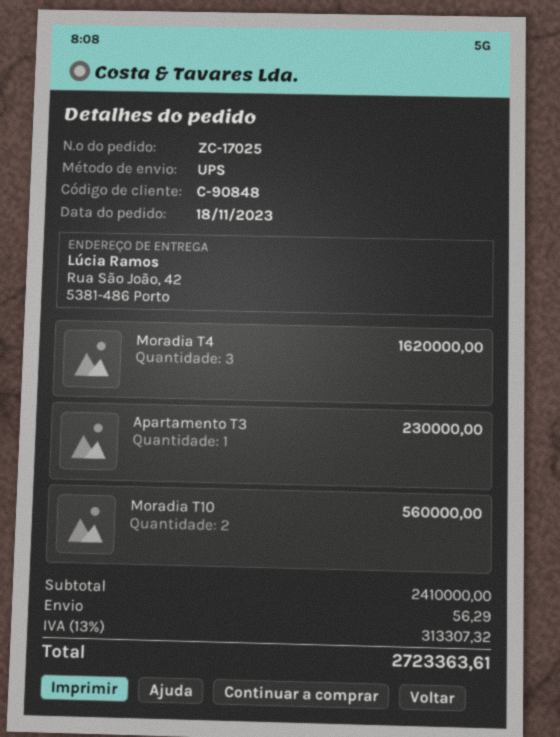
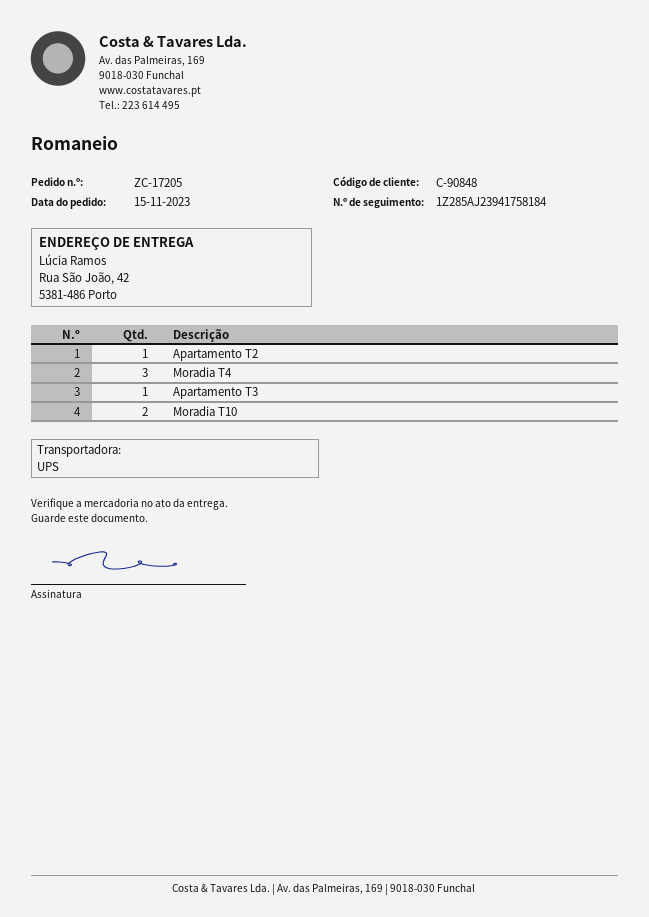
order number: ZC-17025 -> ZC-17205
order date: 2023-11-18 -> 2023-11-15
Apartamento T2: none -> 1

